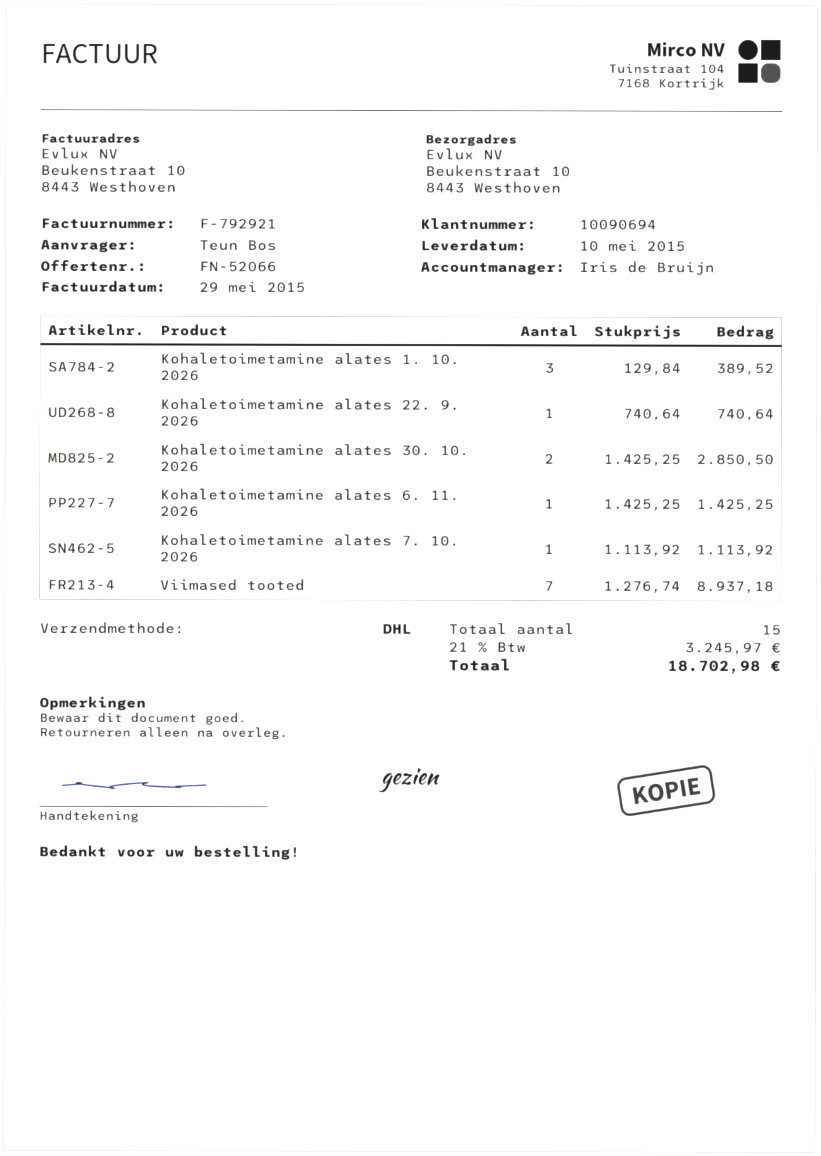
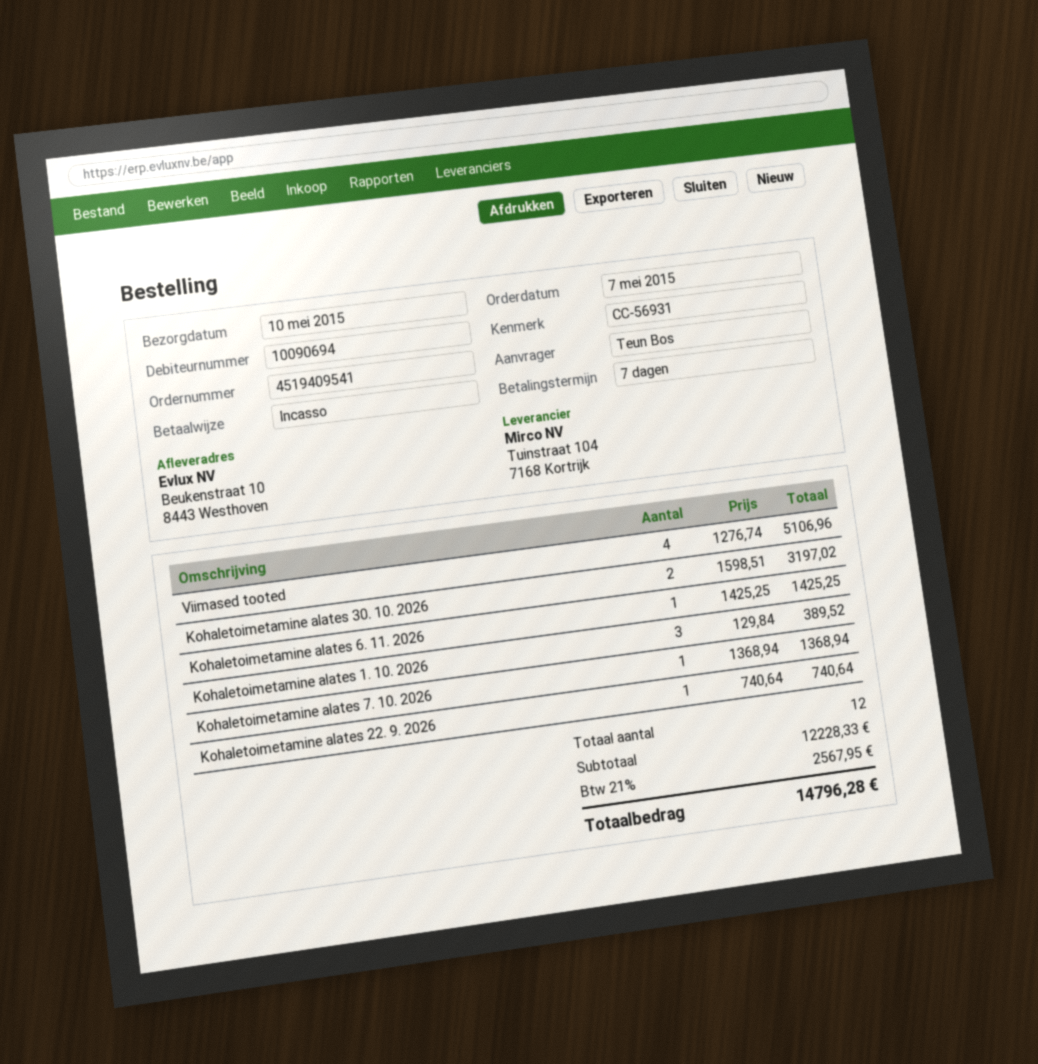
Kohaletoimetamine alates 30. 10. 2026: 2 x 1425.25 = 2850.50 -> 2 x 1598.51 = 3197.02
Kohaletoimetamine alates 7. 10. 2026: 1 x 1113.92 = 1113.92 -> 1 x 1368.94 = 1368.94
Viimased tooted: 7 x 1276.74 = 8937.18 -> 4 x 1276.74 = 5106.96
total quantity: 15 -> 12
tax: 21% = 3245.97 -> 21% = 2567.95
total: 18702.98 -> 14796.28

